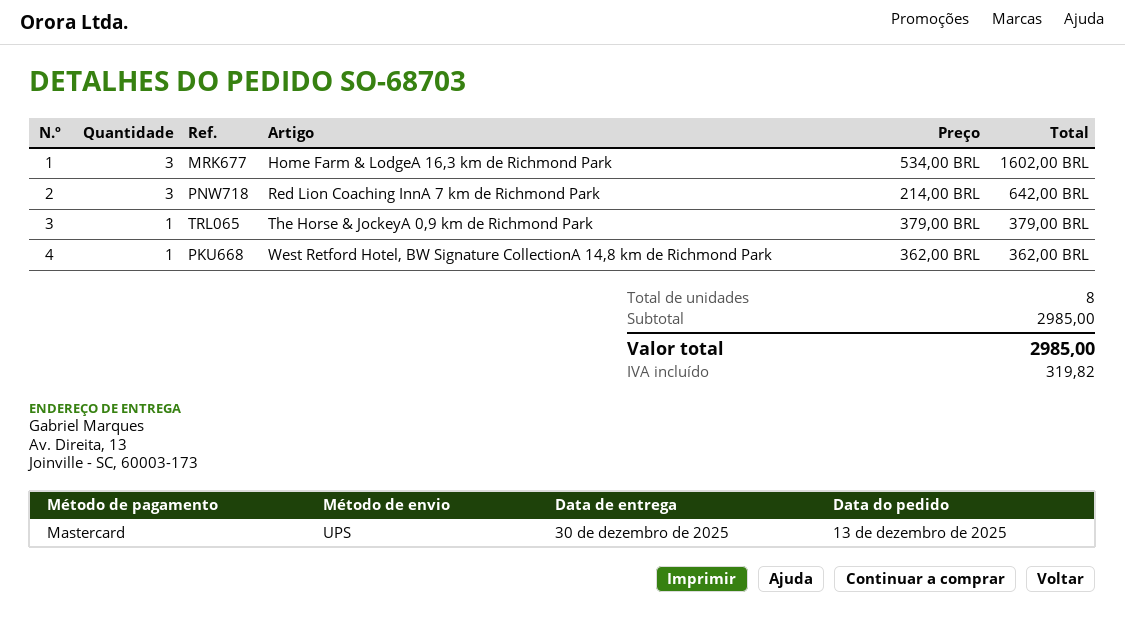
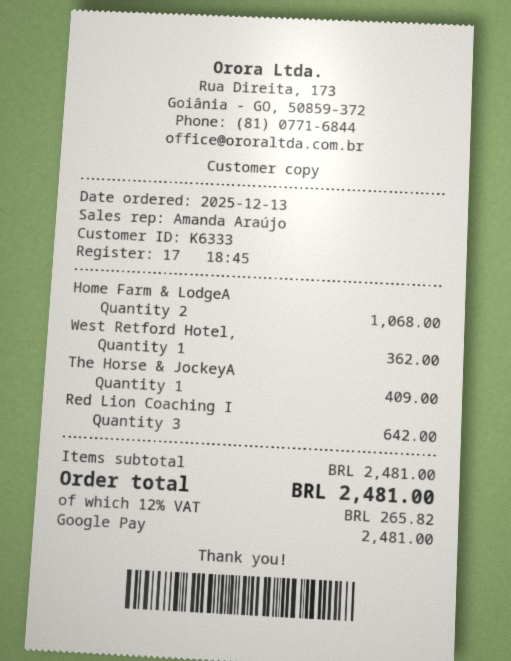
payment method: Mastercard -> Google Pay
Home Farm & LodgeA 16,3 km de Richmond Park: 3 for 1602.00 -> 2 for 1068.00
The Horse & JockeyA 0,9 km de Richmond Park: 1 for 379.00 -> 1 for 409.00
subtotal: 2985.00 -> 2481.00
tax: 319.82 -> 265.82
total: 2985.00 -> 2481.00

